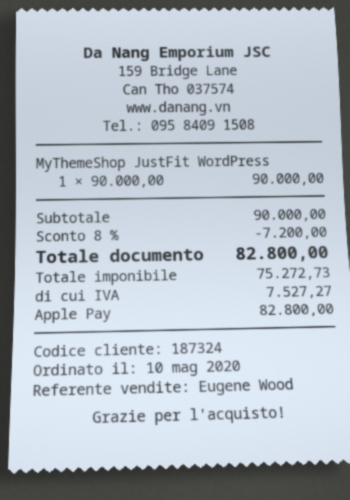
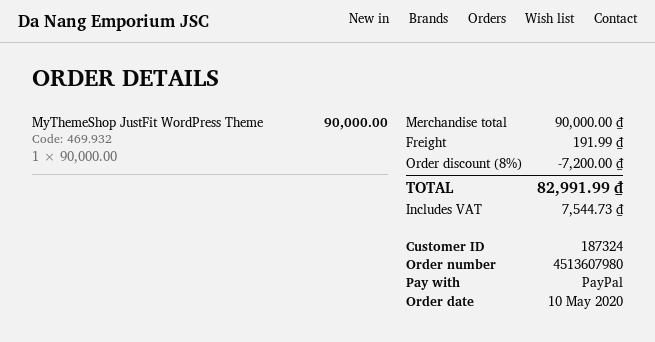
payment method: Apple Pay -> PayPal
shipping: none -> 191.99
tax: 7527.27 -> 7544.73
total: 82800.00 -> 82991.99

